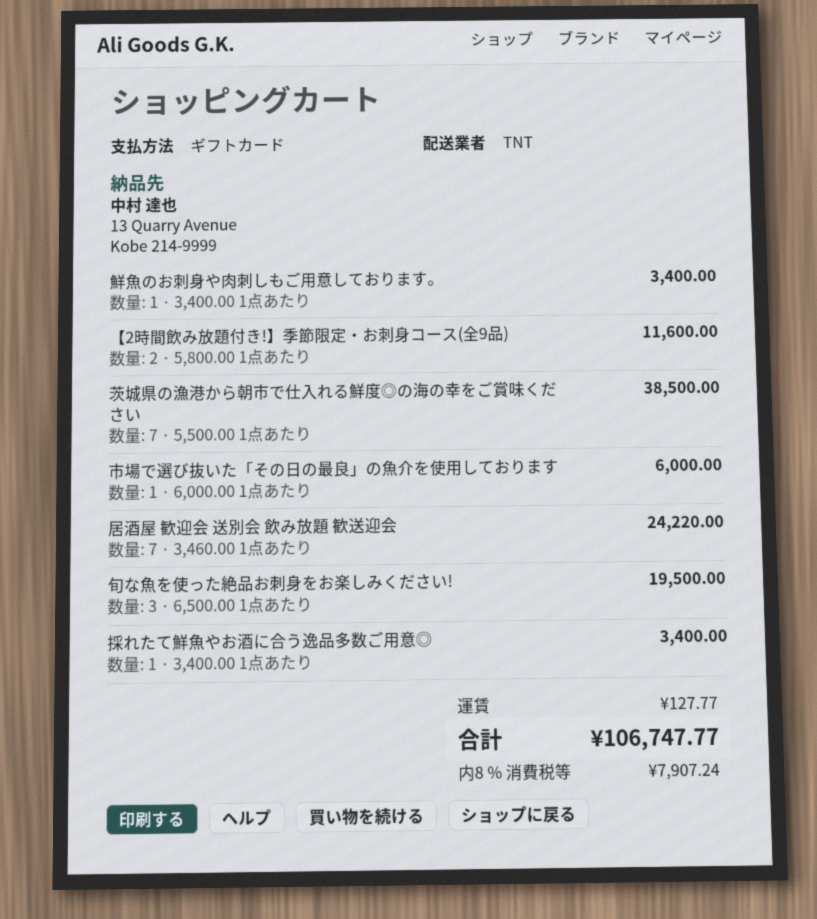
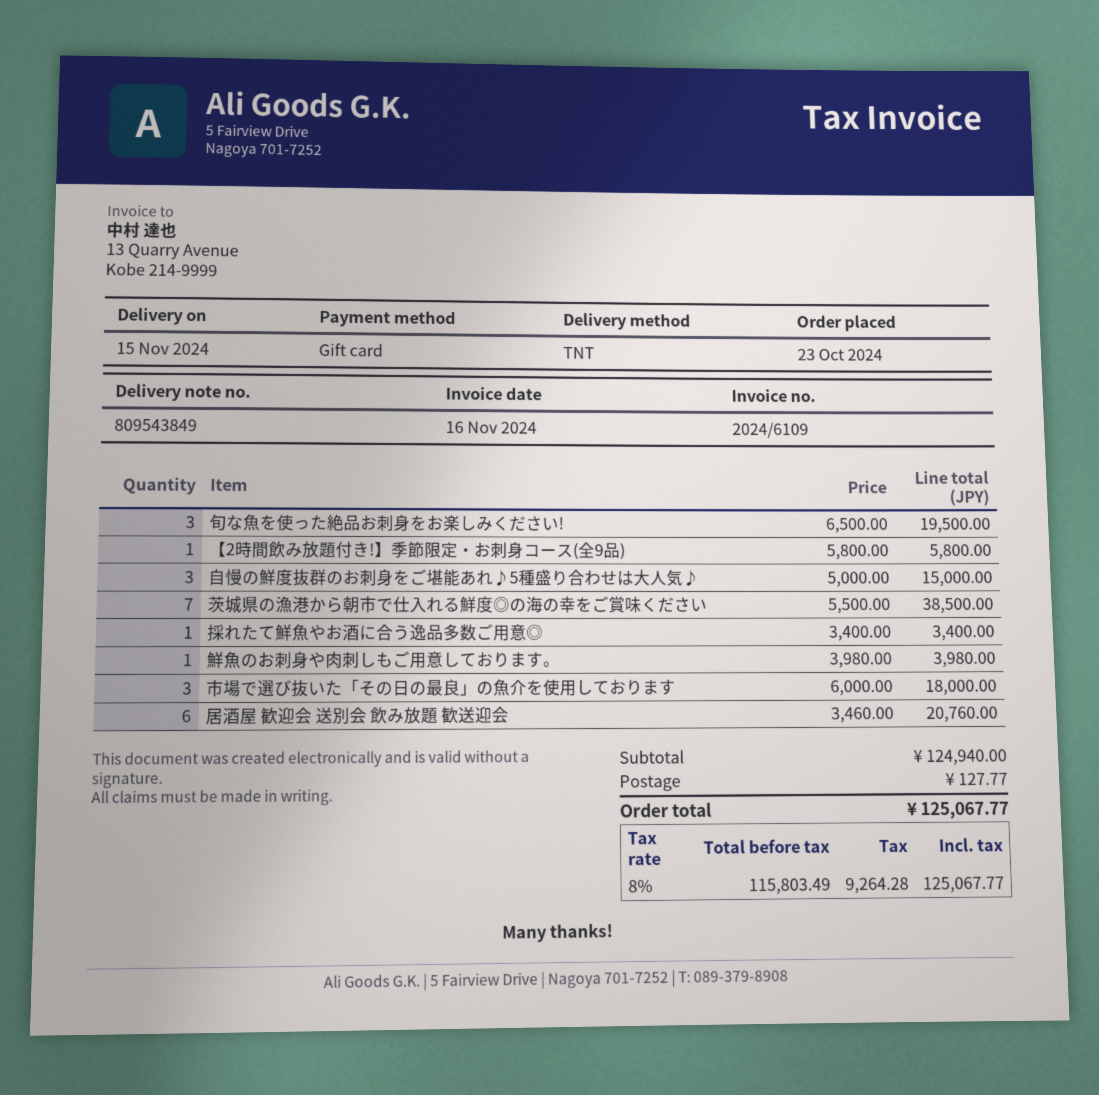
鮮魚のお刺身や肉刺しもご用意しております。: 1 x 3400.00 = 3400.00 -> 1 x 3980.00 = 3980.00
【2時間飲み放題付き!】季節限定・お刺身コース(全9品): 2 x 5800.00 = 11600.00 -> 1 x 5800.00 = 5800.00
市場で選び抜いた「その日の最良」の魚介を使用しております: 1 x 6000.00 = 6000.00 -> 3 x 6000.00 = 18000.00
居酒屋 歓迎会 送別会 飲み放題 歓送迎会: 7 x 3460.00 = 24220.00 -> 6 x 3460.00 = 20760.00
自慢の鮮度抜群のお刺身をご堪能あれ♪5種盛り合わせは大人気♪: none -> 3 x 5000.00 = 15000.00
tax: 8% = 7907.24 -> 8% = 9264.28
total: 106747.77 -> 125067.77

